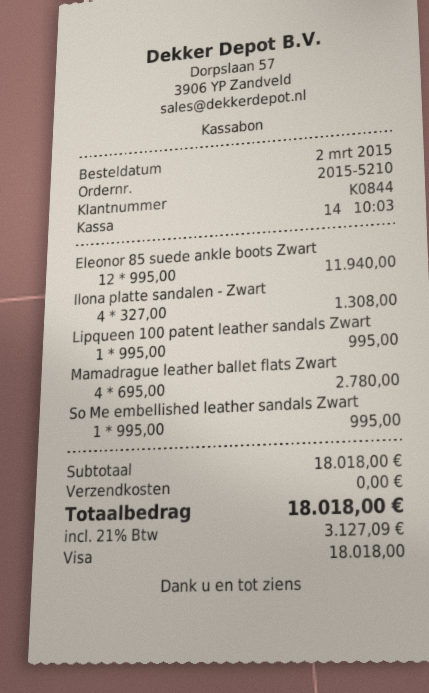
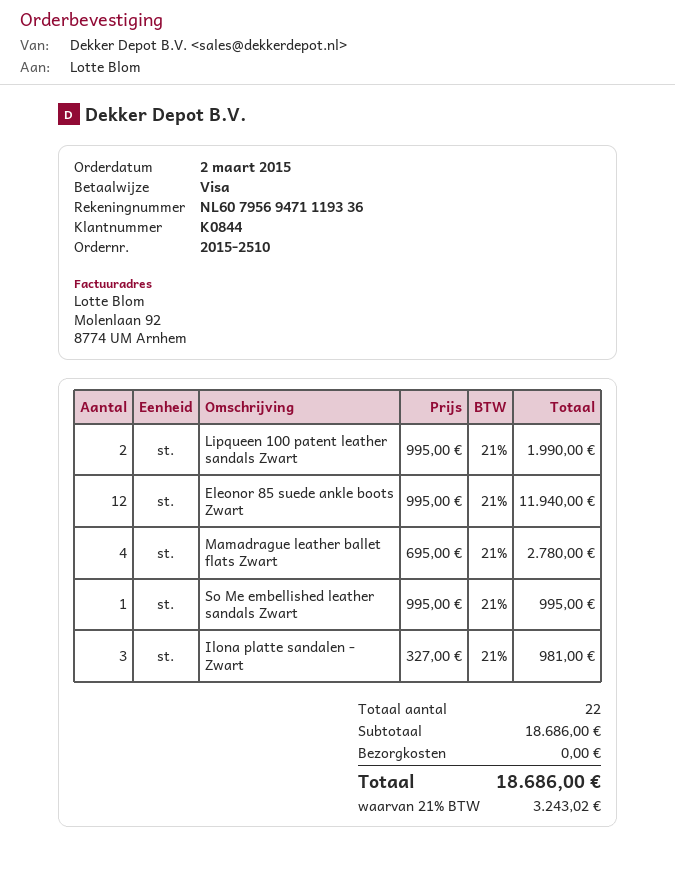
order number: 2015-5210 -> 2015-2510
Ilona platte sandalen - Zwart: 4 x 327.00 = 1308.00 -> 3 x 327.00 = 981.00
Lipqueen 100 patent leather sandals Zwart: 1 x 995.00 = 995.00 -> 2 x 995.00 = 1990.00
subtotal: 18018.00 -> 18686.00
tax: 21% = 3127.09 -> 21% = 3243.02
total: 18018.00 -> 18686.00

